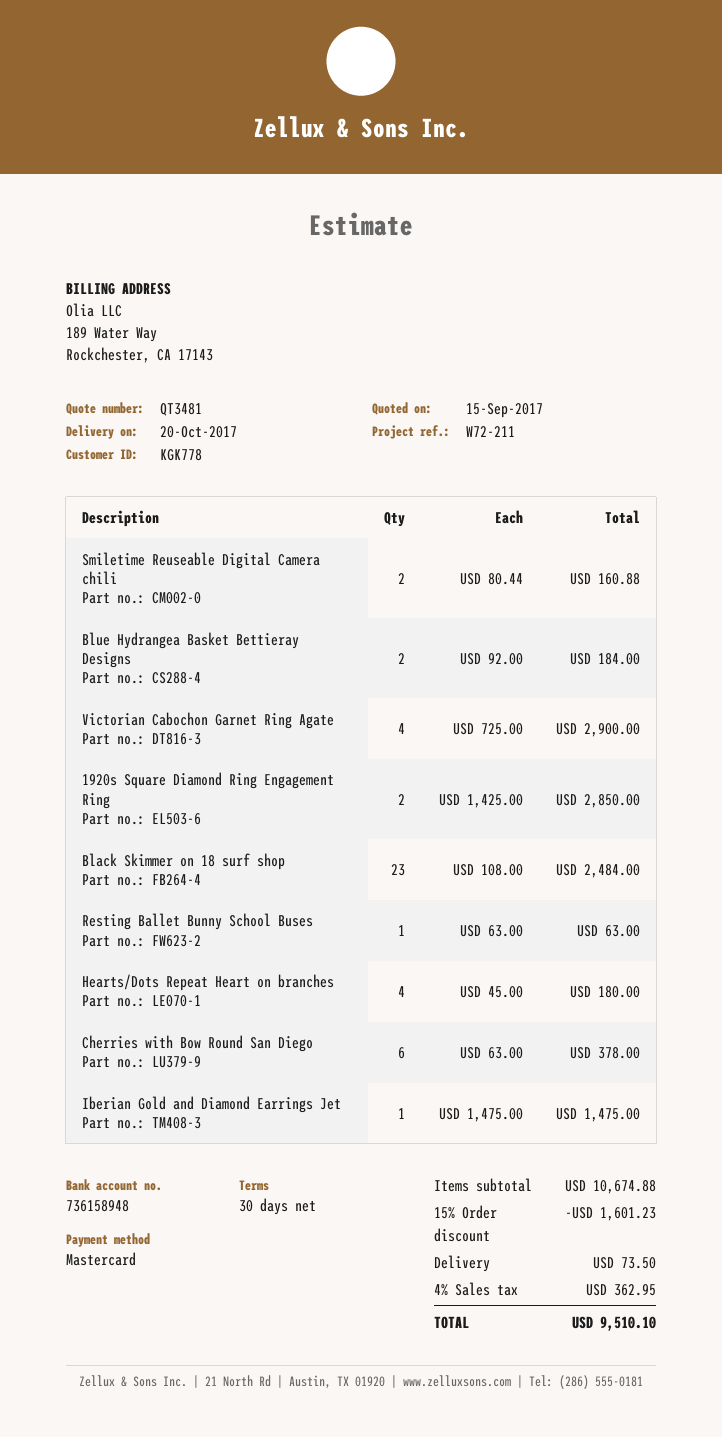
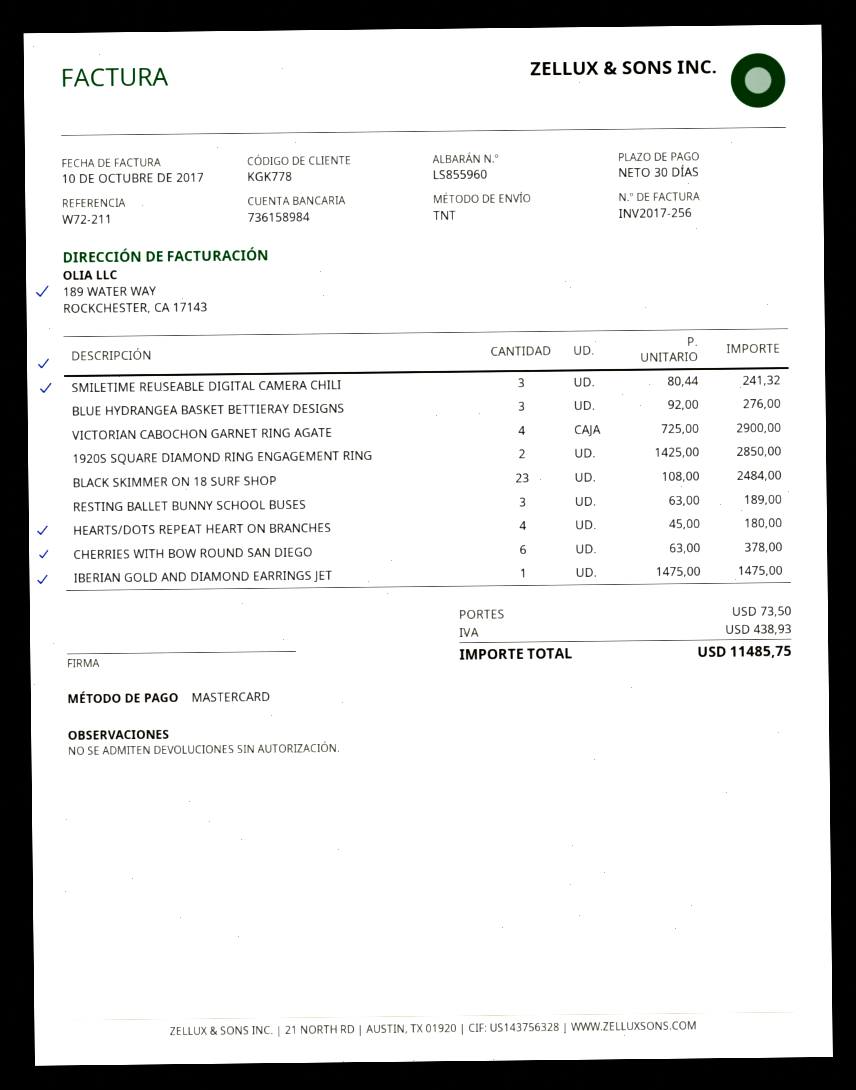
bank account: 736158948 -> 736158984
Smiletime Reuseable Digital Camera chili: 2 x 80.44 = 160.88 -> 3 x 80.44 = 241.32
Blue Hydrangea Basket Bettieray Designs: 2 x 92.00 = 184.00 -> 3 x 92.00 = 276.00
Resting Ballet Bunny School Buses: 1 x 63.00 = 63.00 -> 3 x 63.00 = 189.00
discount: 15% = 1601.23 -> none
tax: 362.95 -> 438.93
total: 9510.10 -> 11485.75

